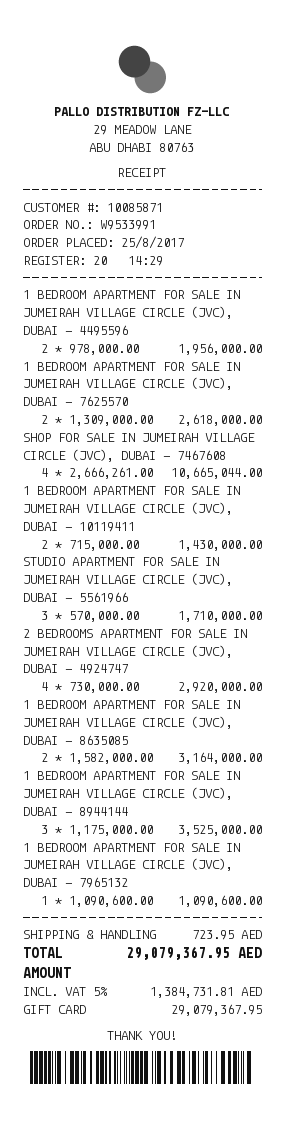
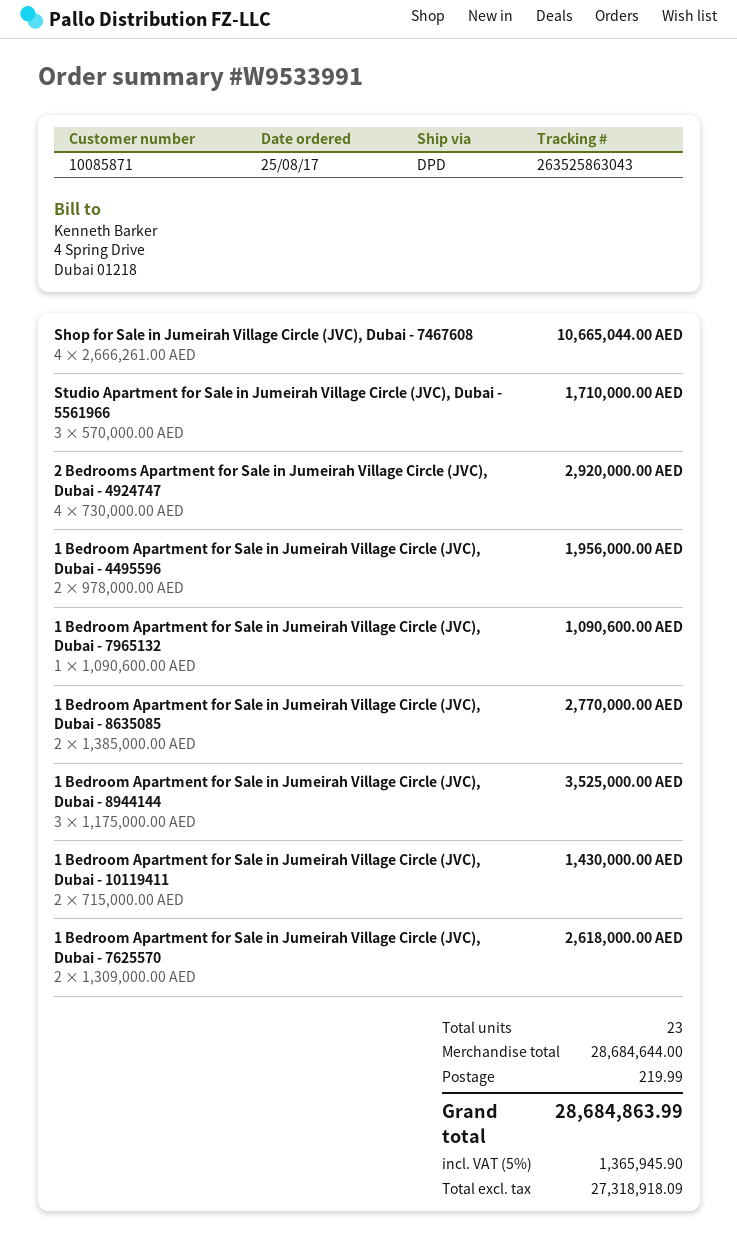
1 BEDROOM APARTMENT FOR SALE IN JUMEIRAH VILLAGE CIRCLE (JVC), DUBAI - 8635085: 2 x 1582000.00 = 3164000.00 -> 2 x 1385000.00 = 2770000.00
shipping: 723.95 -> 219.99
tax: 5% = 1384731.81 -> 5% = 1365945.90
total: 29079367.95 -> 28684863.99

